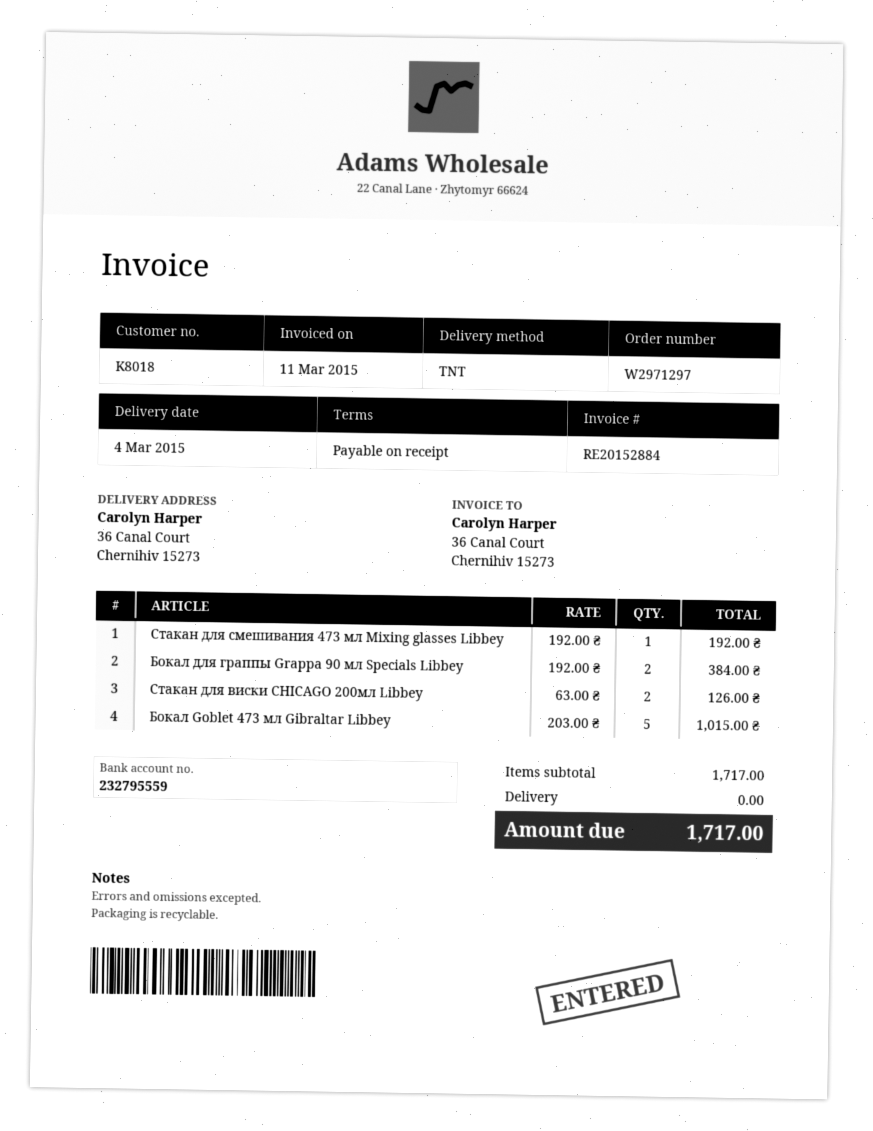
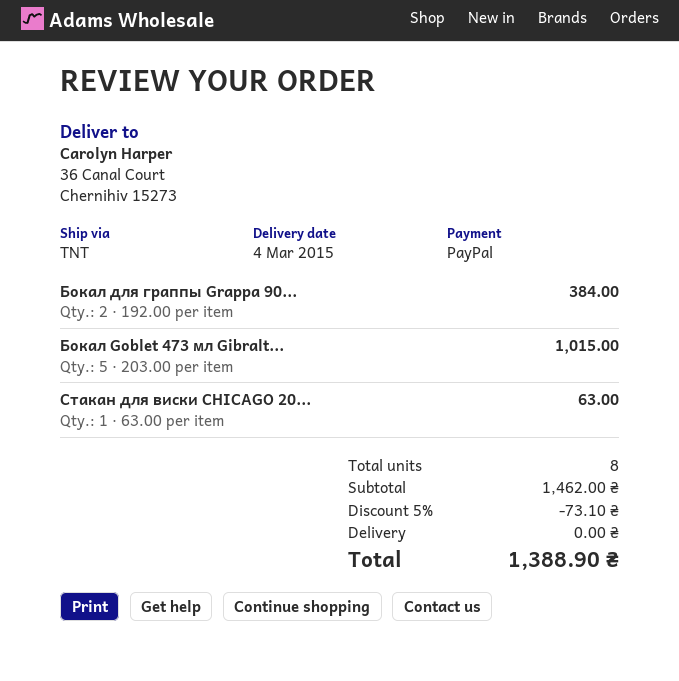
Стакан для смешивания 473 мл Mixing glasses Libbey: 1 x 192.00 = 192.00 -> none
Стакан для виски CHICAGO 200мл Libbey: 2 x 63.00 = 126.00 -> 1 x 63.00 = 63.00
subtotal: 1717.00 -> 1462.00
discount: none -> 5% = 73.10
total: 1717.00 -> 1388.90

